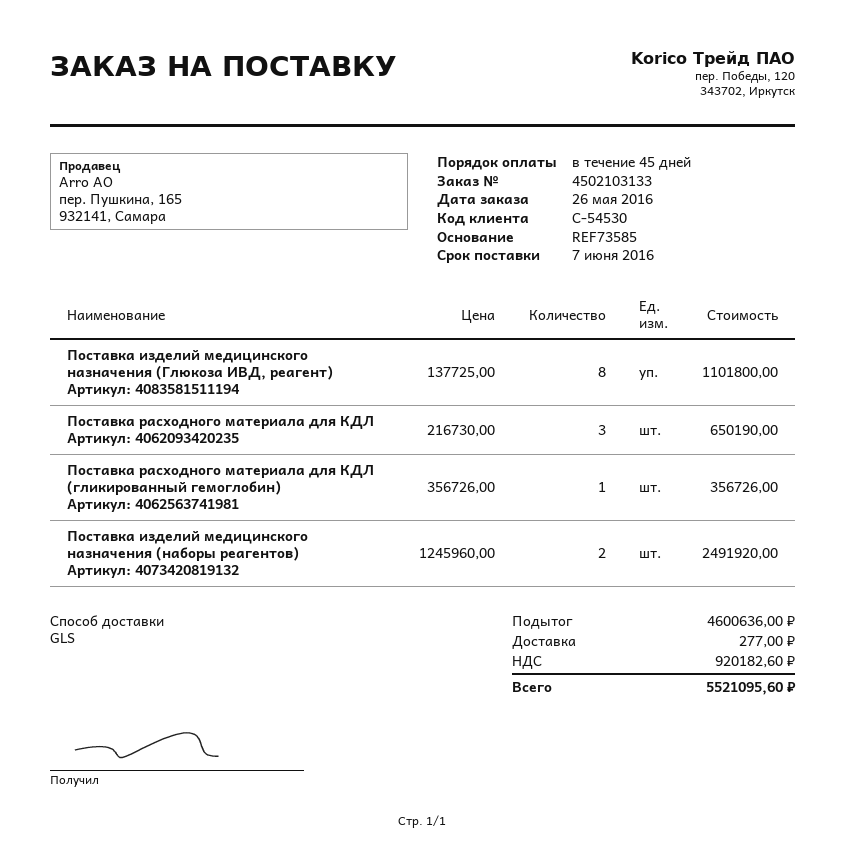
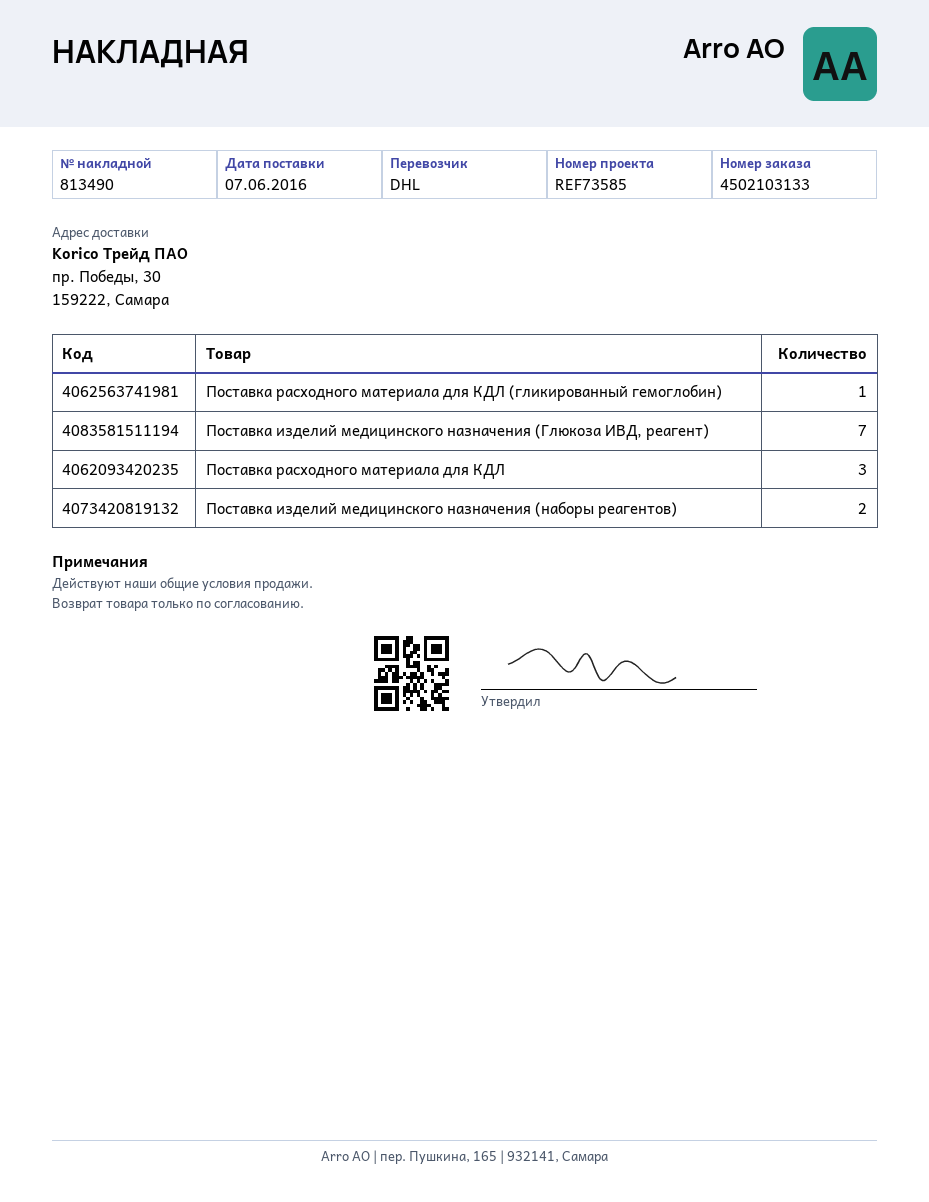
shipping method: GLS -> DHL
Поставка изделий медицинского назначения (Глюкоза ИВД, реагент): 8 -> 7

